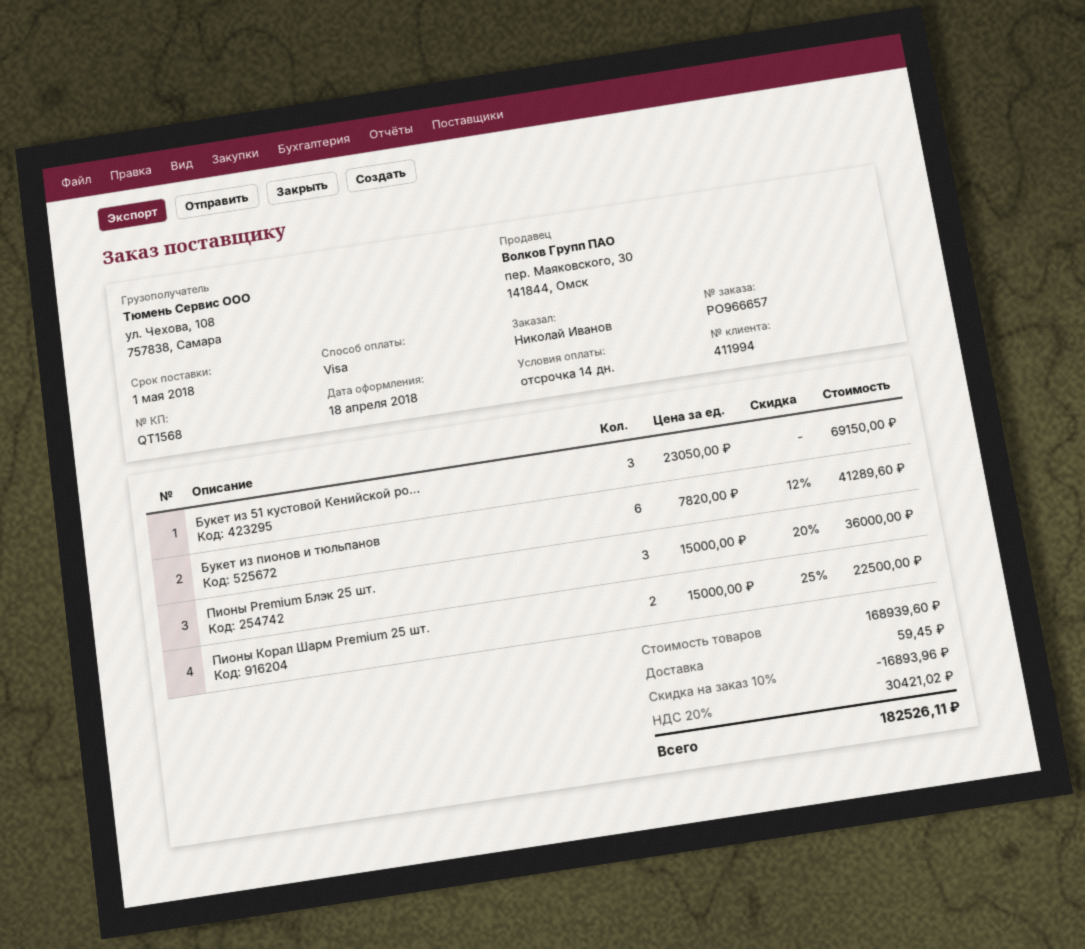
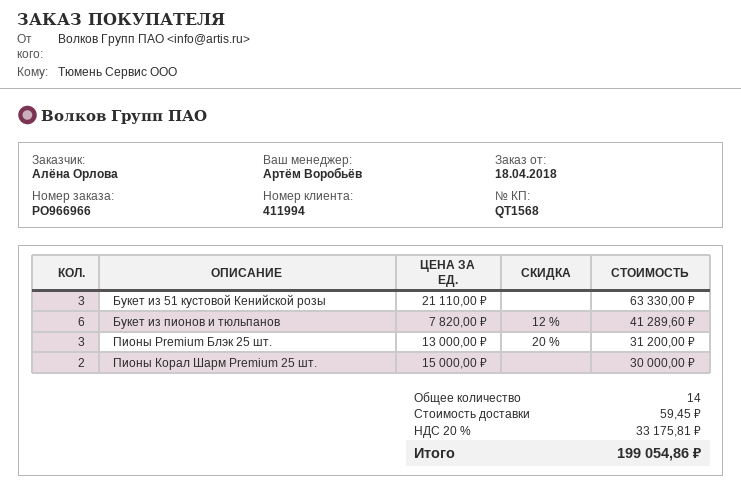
order number: PO966657 -> PO966966
ordered by: Николай Иванов -> Алёна Орлова
Букет из 51 кустовой Кенийской ро...: 3 x 23050.00 = 69150.00 -> 3 x 21110.00 = 63330.00
Пионы Premium Блэк 25 шт.: 3 x 15000.00 - 20% = 36000.00 -> 3 x 13000.00 - 20% = 31200.00
Пионы Корал Шарм Premium 25 шт.: 2 x 15000.00 - 25% = 22500.00 -> 2 x 15000.00 = 30000.00
discount: 10% = 16893.96 -> none
tax: 20% = 30421.02 -> 20% = 33175.81
total: 182526.11 -> 199054.86

